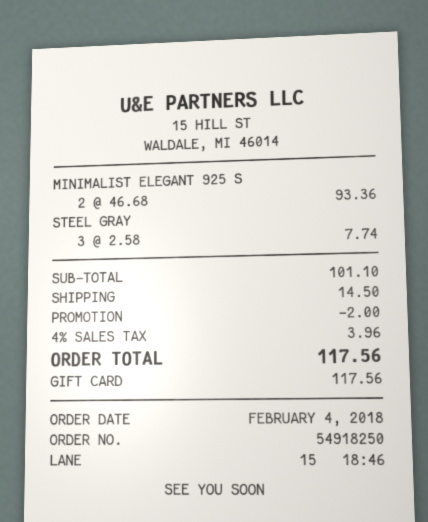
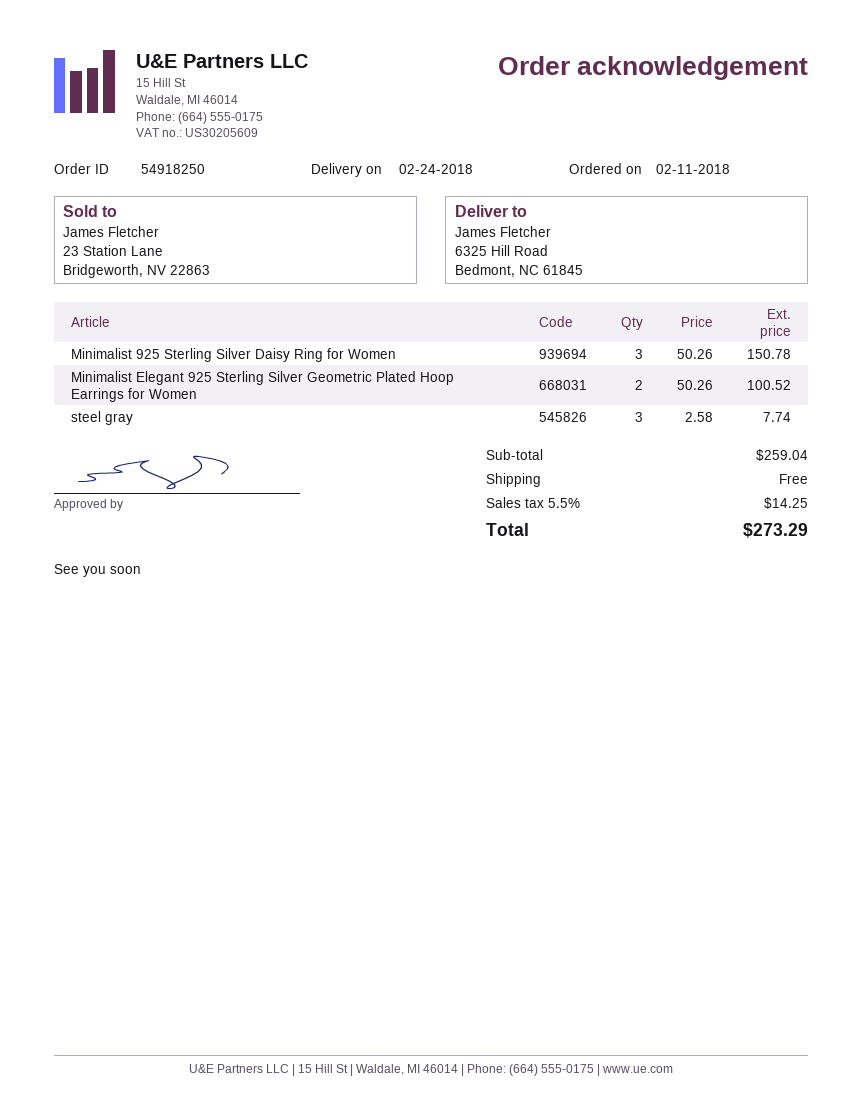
order date: 2018-02-04 -> 2018-02-11
MINIMALIST ELEGANT 925 S: 2 x 46.68 = 93.36 -> 2 x 50.26 = 100.52
Minimalist 925 Sterling Silver Daisy Ring for Women: none -> 3 x 50.26 = 150.78
subtotal: 101.10 -> 259.04
discount: 2.00 -> none
shipping: 14.50 -> 0.00
tax: 4% = 3.96 -> 5.5% = 14.25
total: 117.56 -> 273.29

